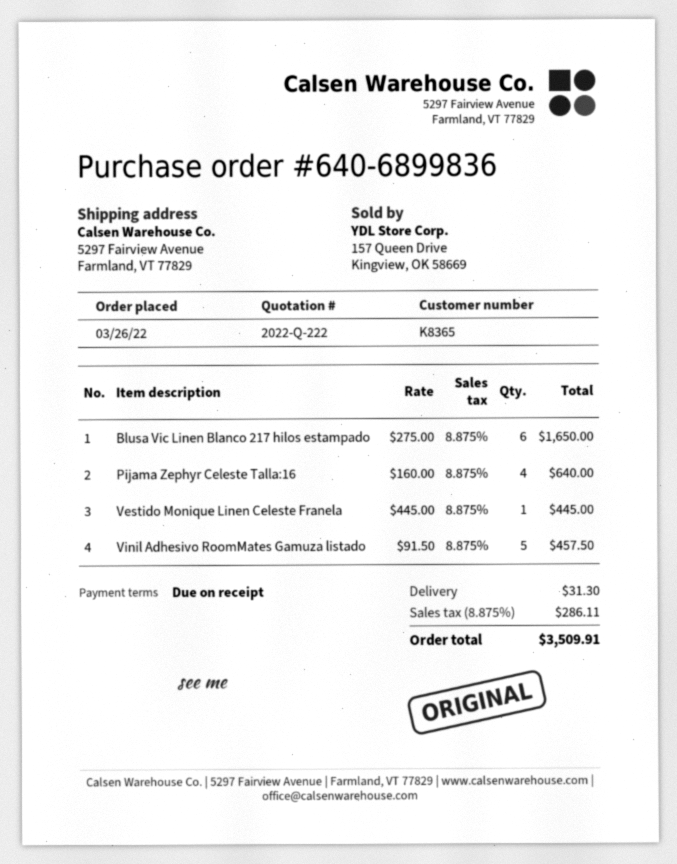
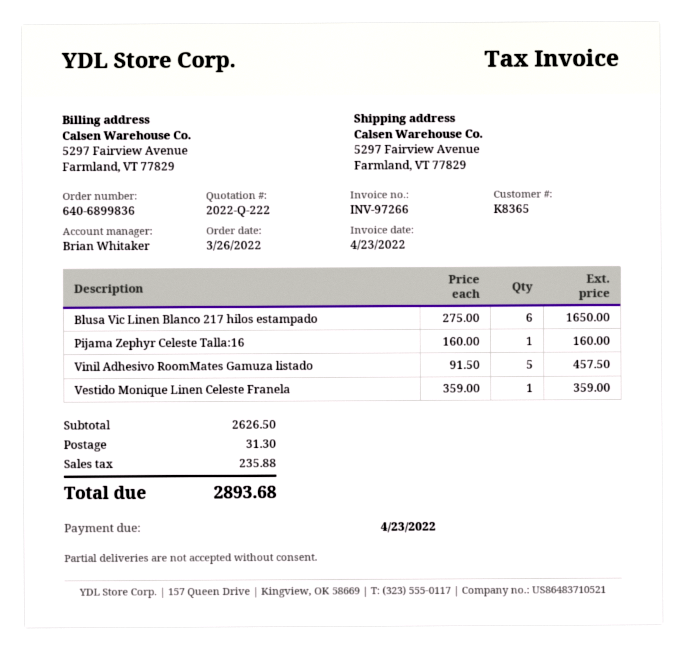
Pijama Zephyr Celeste Talla:16: 4 x 160.00 = 640.00 -> 1 x 160.00 = 160.00
Vestido Monique Linen Celeste Franela: 1 x 445.00 = 445.00 -> 1 x 359.00 = 359.00
tax: 286.11 -> 235.88
total: 3509.91 -> 2893.68

